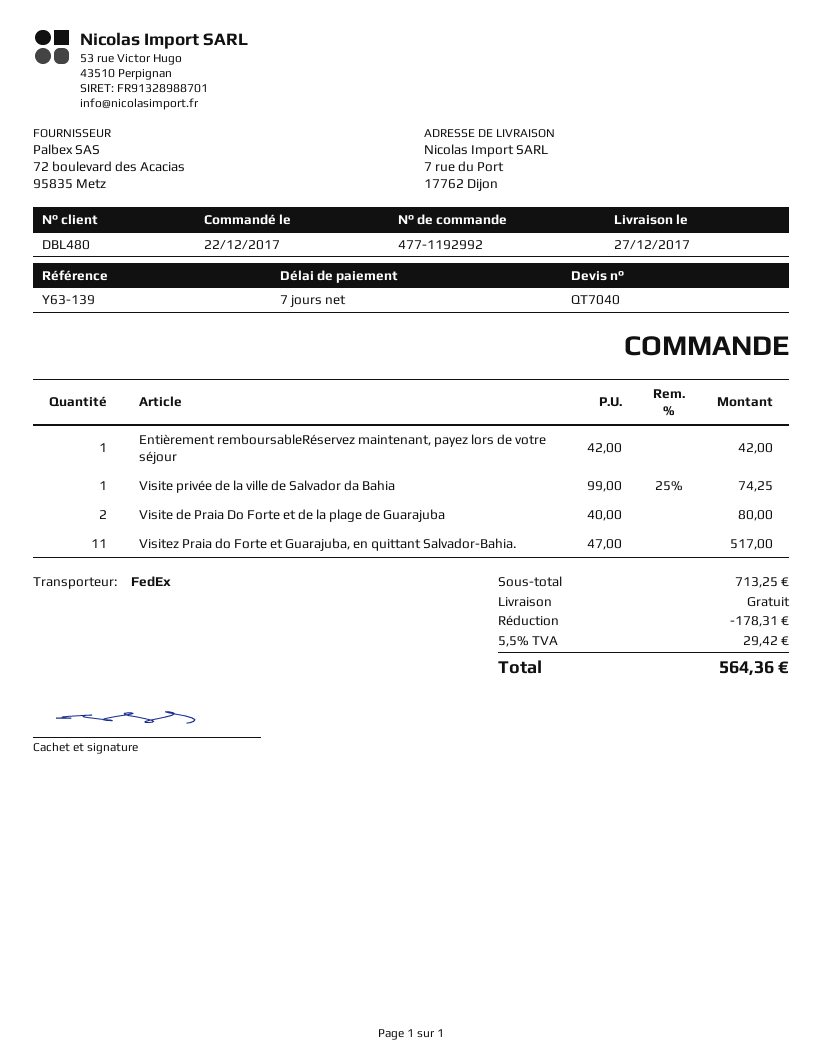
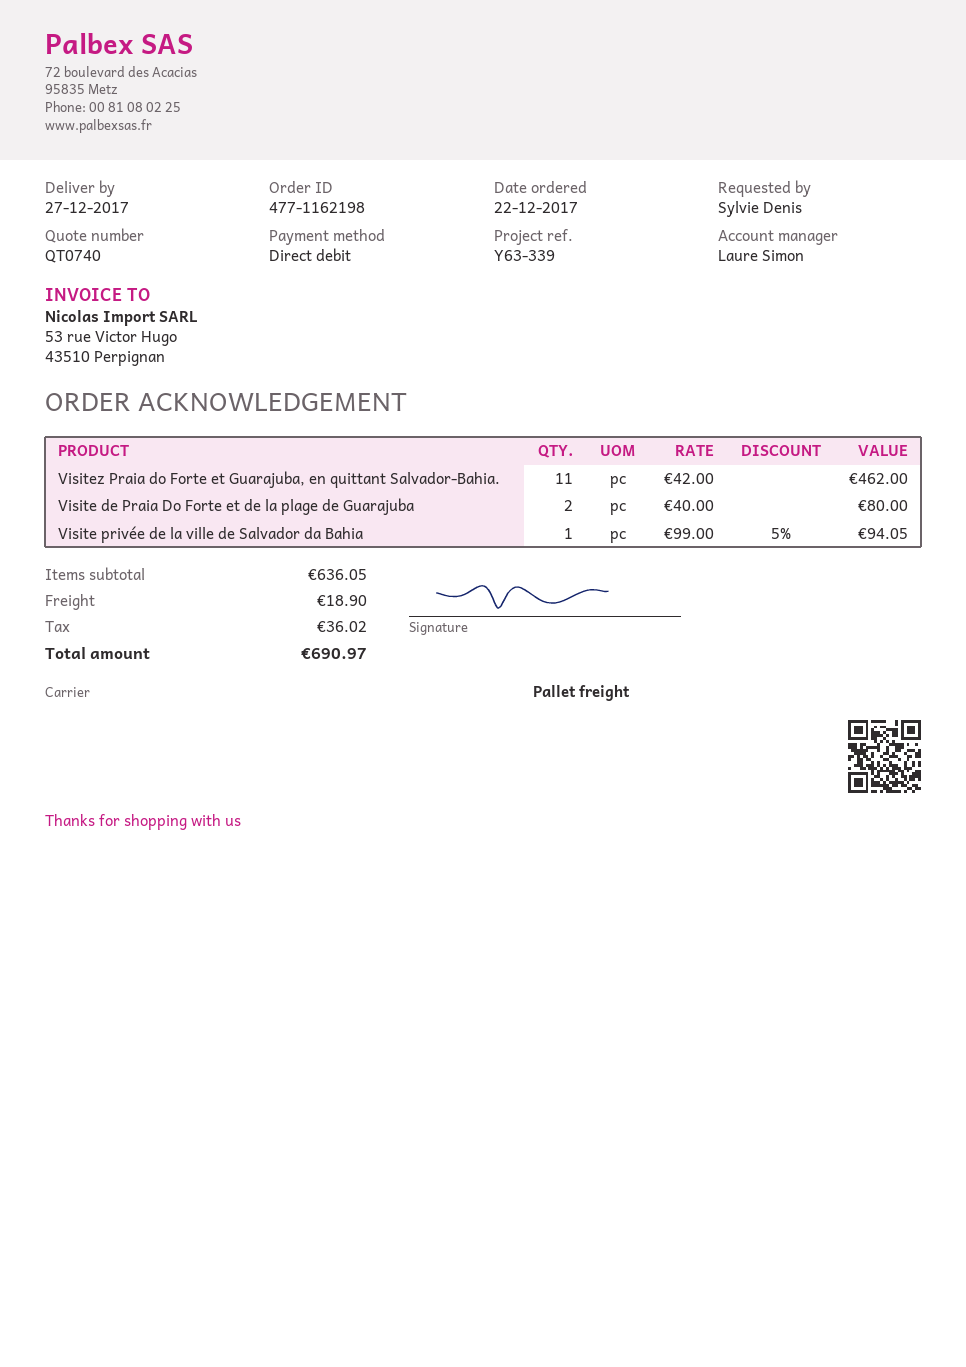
quote number: QT7040 -> QT0740
order number: 477-1192992 -> 477-1162198
reference: Y63-139 -> Y63-339
shipping method: FedEx -> pallet freight
Entièrement remboursableRéservez maintenant, payez lors de votre séjour: 1 x 42.00 = 42.00 -> none
Visite privée de la ville de Salvador da Bahia: 1 x 99.00 - 25% = 74.25 -> 1 x 99.00 - 5% = 94.05
Visitez Praia do Forte et Guarajuba, en quittant Salvador-Bahia.: 11 x 47.00 = 517.00 -> 11 x 42.00 = 462.00
subtotal: 713.25 -> 636.05
discount: 178.31 -> none
shipping: 0.00 -> 18.90
tax: 29.42 -> 36.02
total: 564.36 -> 690.97

